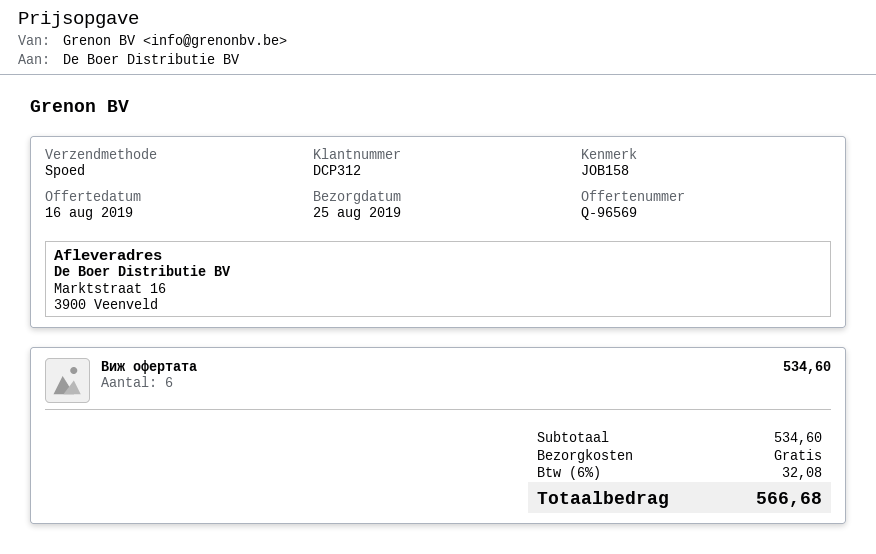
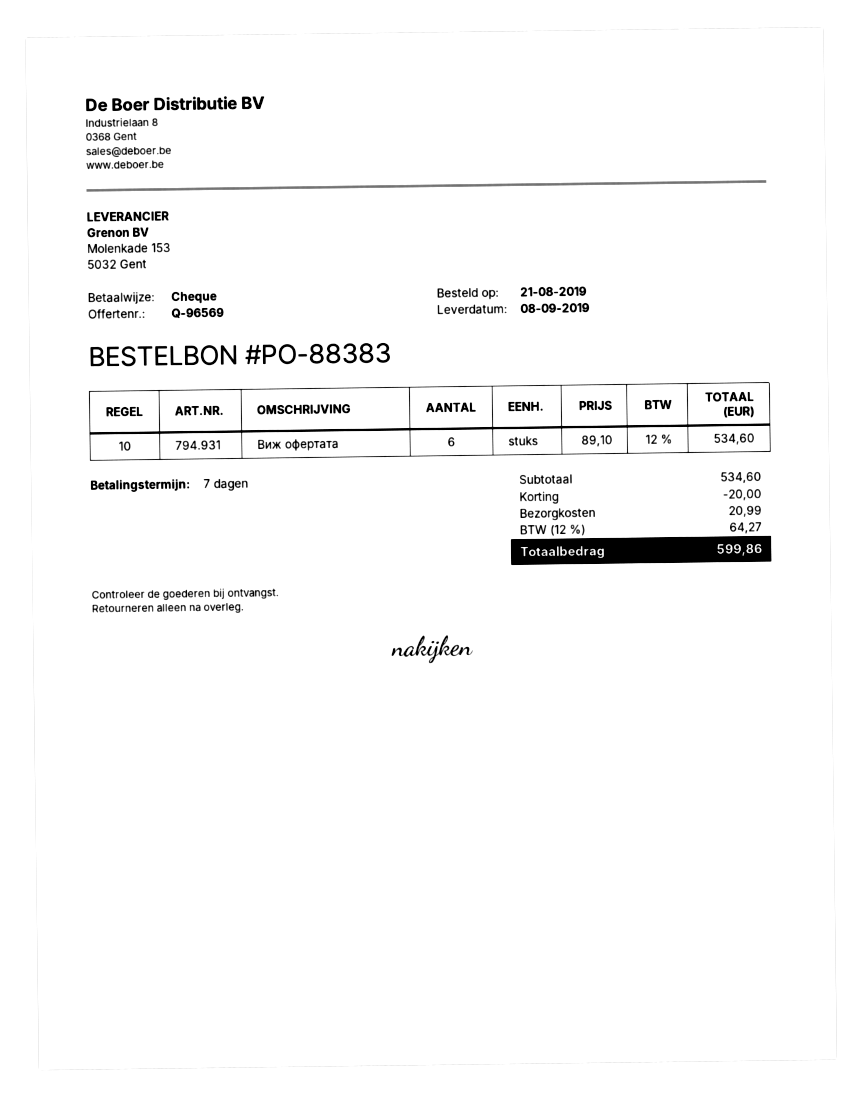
delivery date: 2019-08-25 -> 2019-09-08
discount: none -> 20.00
shipping: 0.00 -> 20.99
tax: 6% = 32.08 -> 12% = 64.27
total: 566.68 -> 599.86

